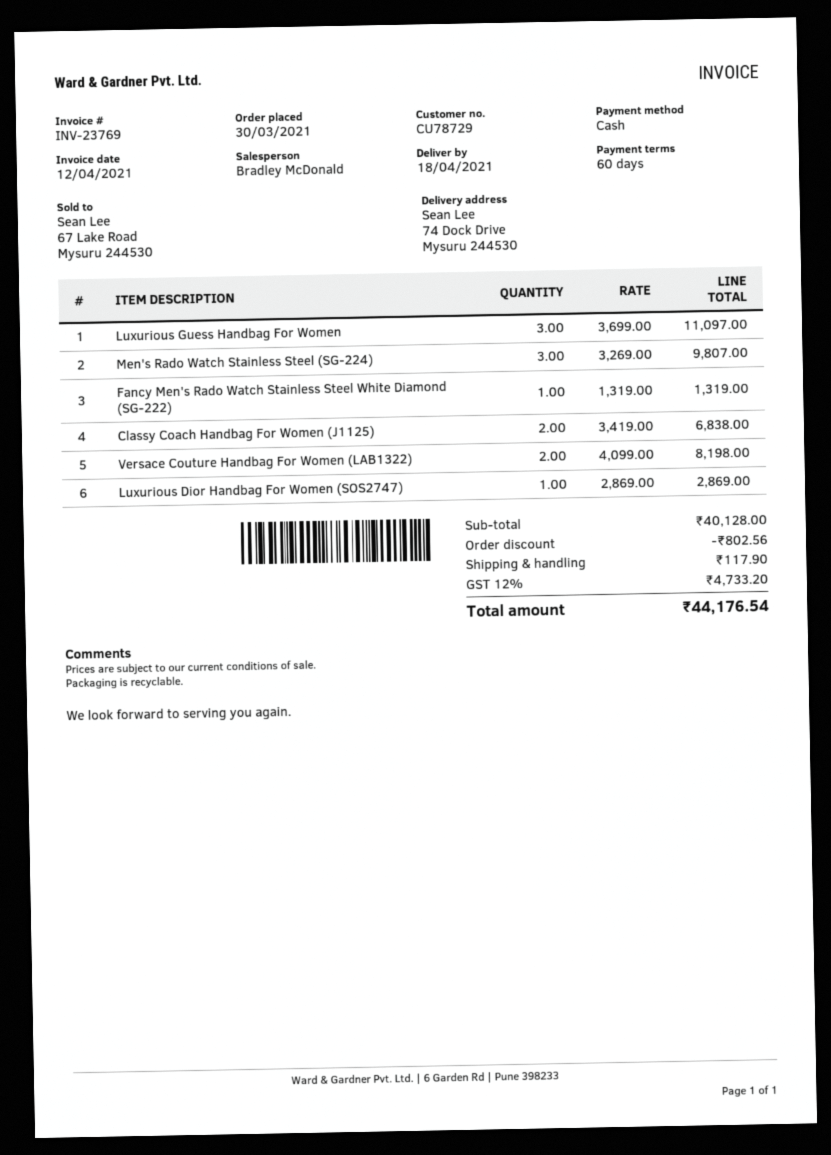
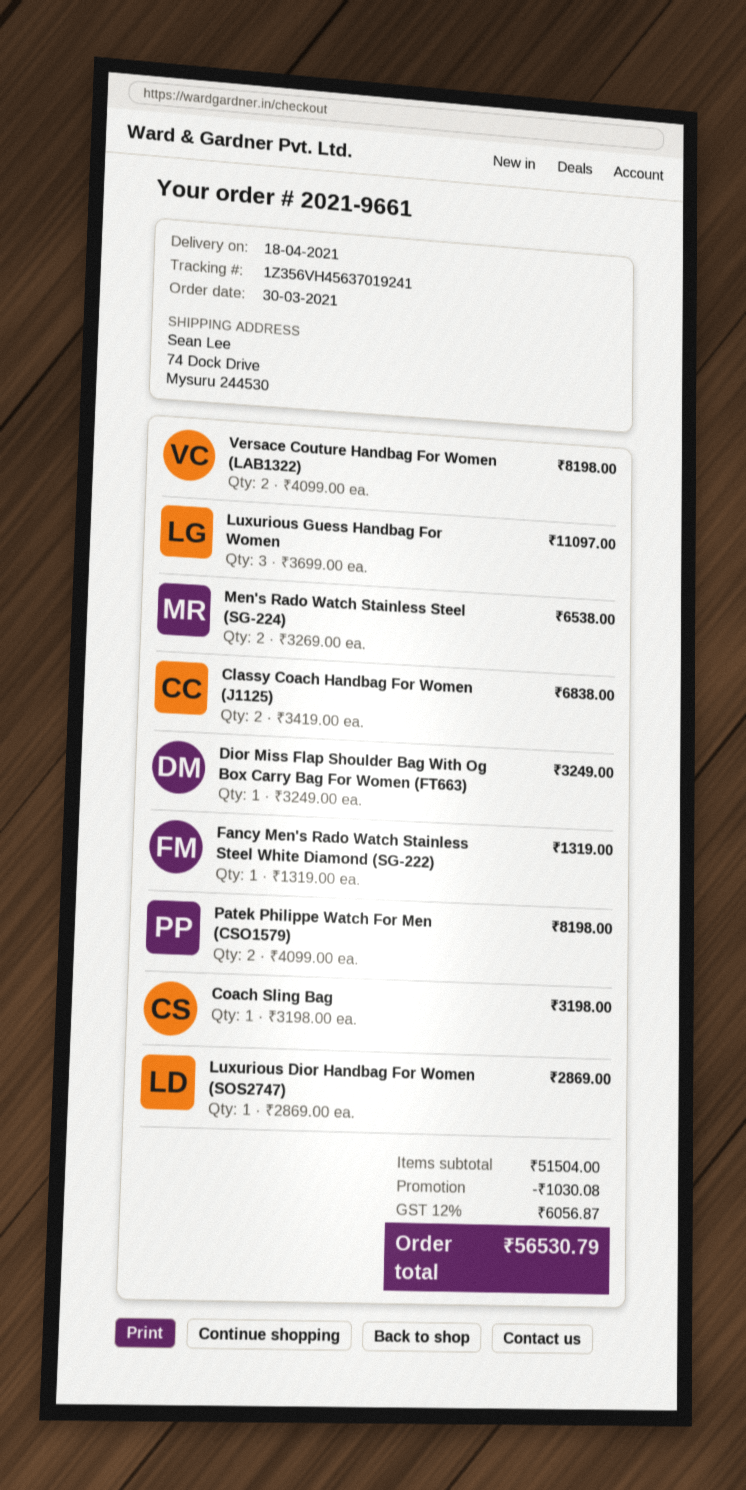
Men's Rado Watch Stainless Steel (SG-224): 3 x 3269.00 = 9807.00 -> 2 x 3269.00 = 6538.00
Dior Miss Flap Shoulder Bag With Og Box Carry Bag For Women (FT663): none -> 1 x 3249.00 = 3249.00
Patek Philippe Watch For Men (CSO1579): none -> 2 x 4099.00 = 8198.00
Coach Sling Bag: none -> 1 x 3198.00 = 3198.00
subtotal: 40128.00 -> 51504.00
discount: 802.56 -> 1030.08
shipping: 117.90 -> none
tax: 12% = 4733.20 -> 12% = 6056.87
total: 44176.54 -> 56530.79

